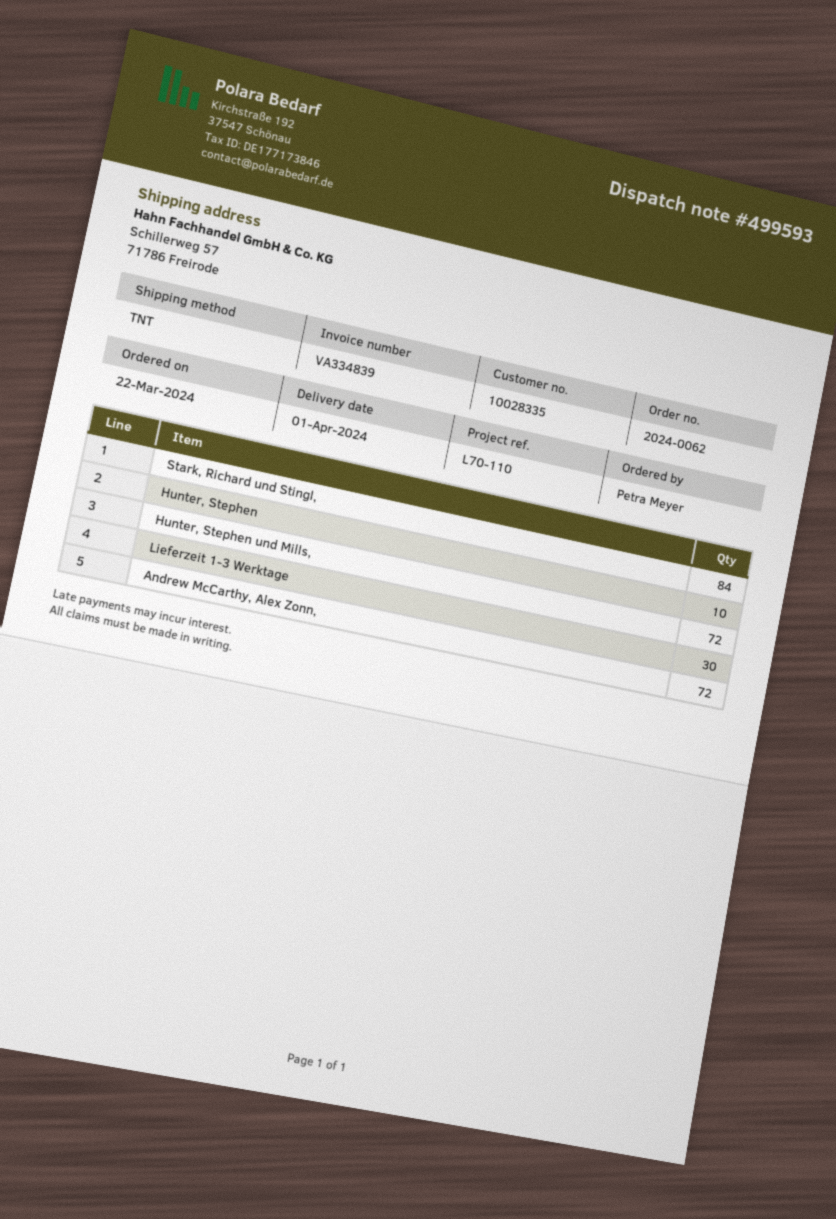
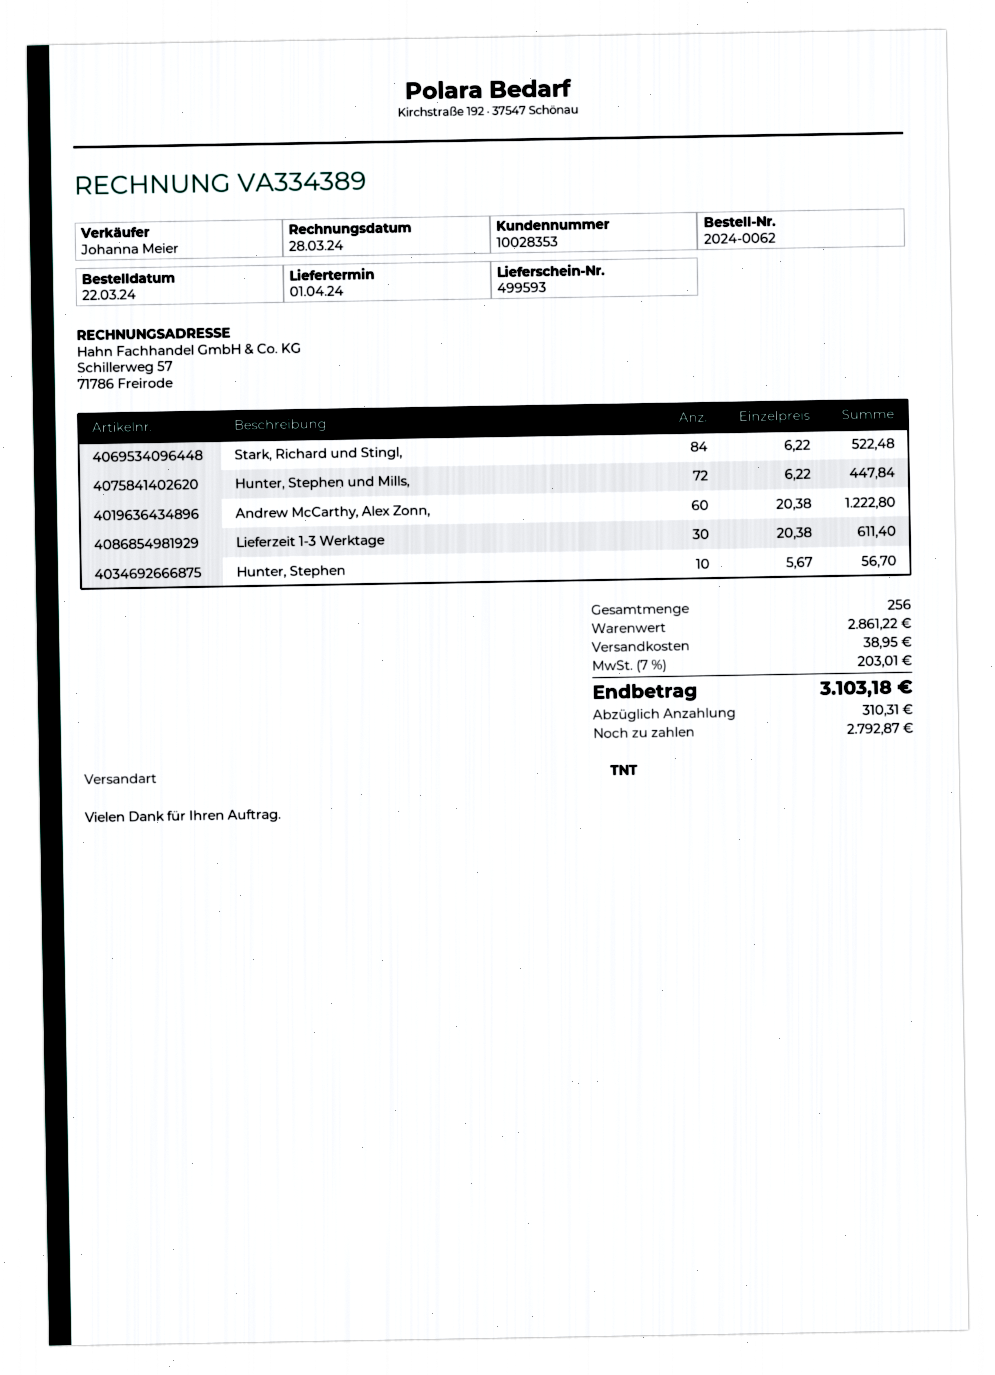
invoice number: VA334839 -> VA334389
customer number: 10028335 -> 10028353
Andrew McCarthy, Alex Zonn,: 72 -> 60

